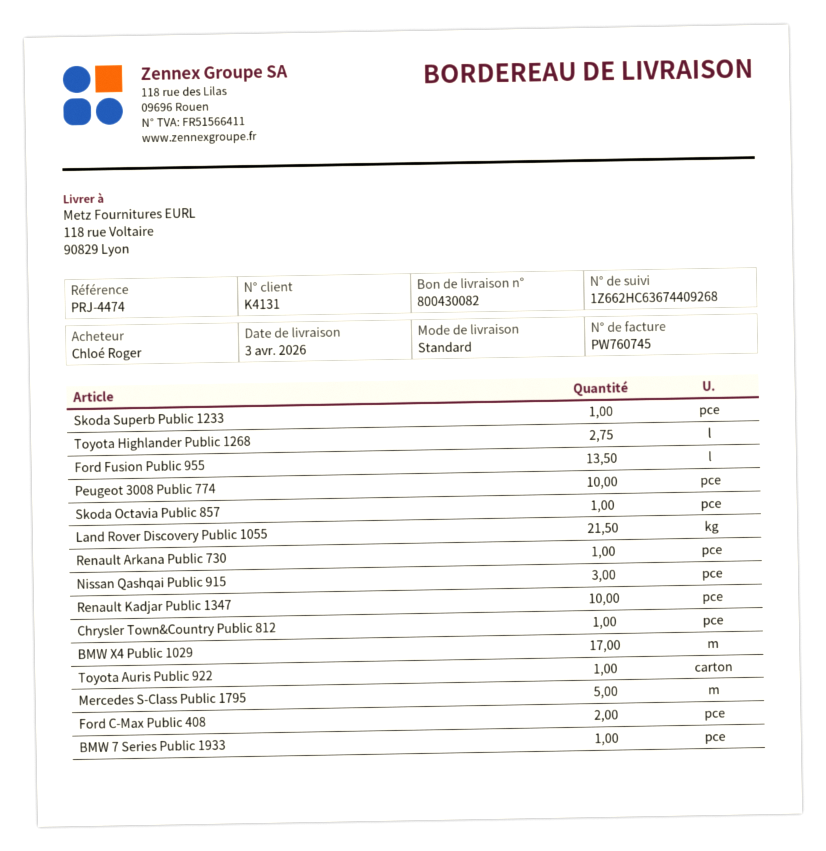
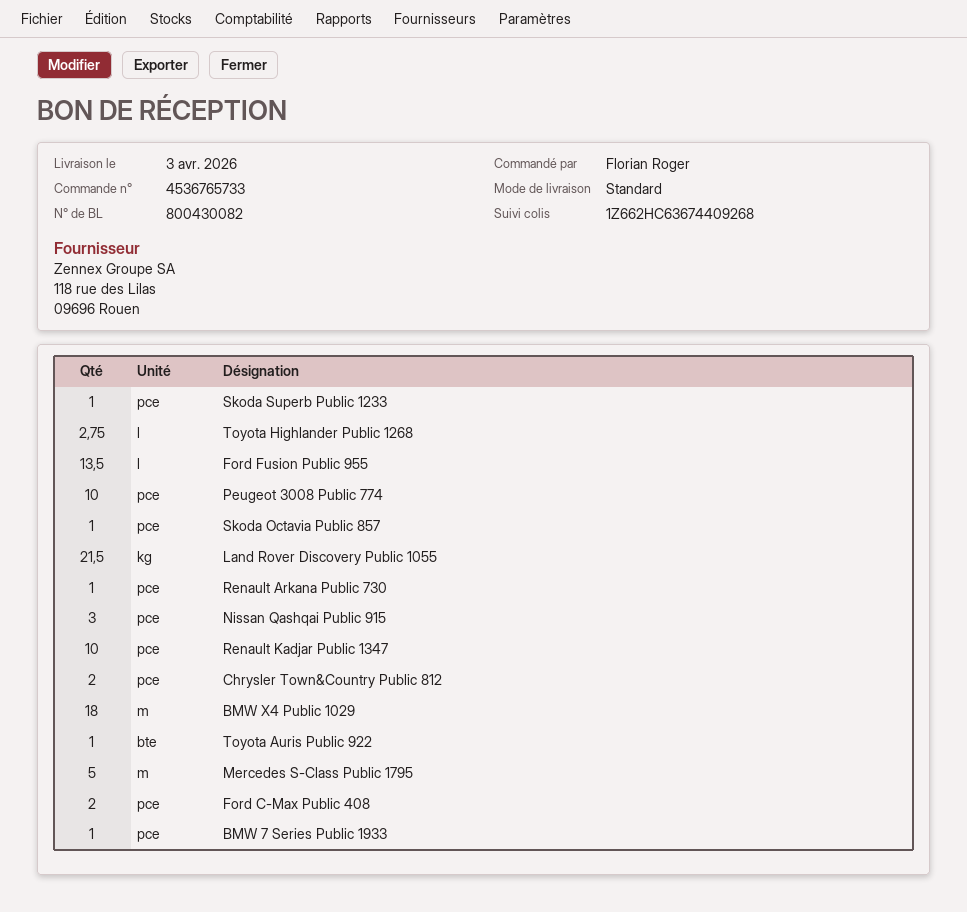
ordered by: Chloé Roger -> Florian Roger
Chrysler Town&Country Public 812: 1 -> 2
BMW X4 Public 1029: 17 -> 18

